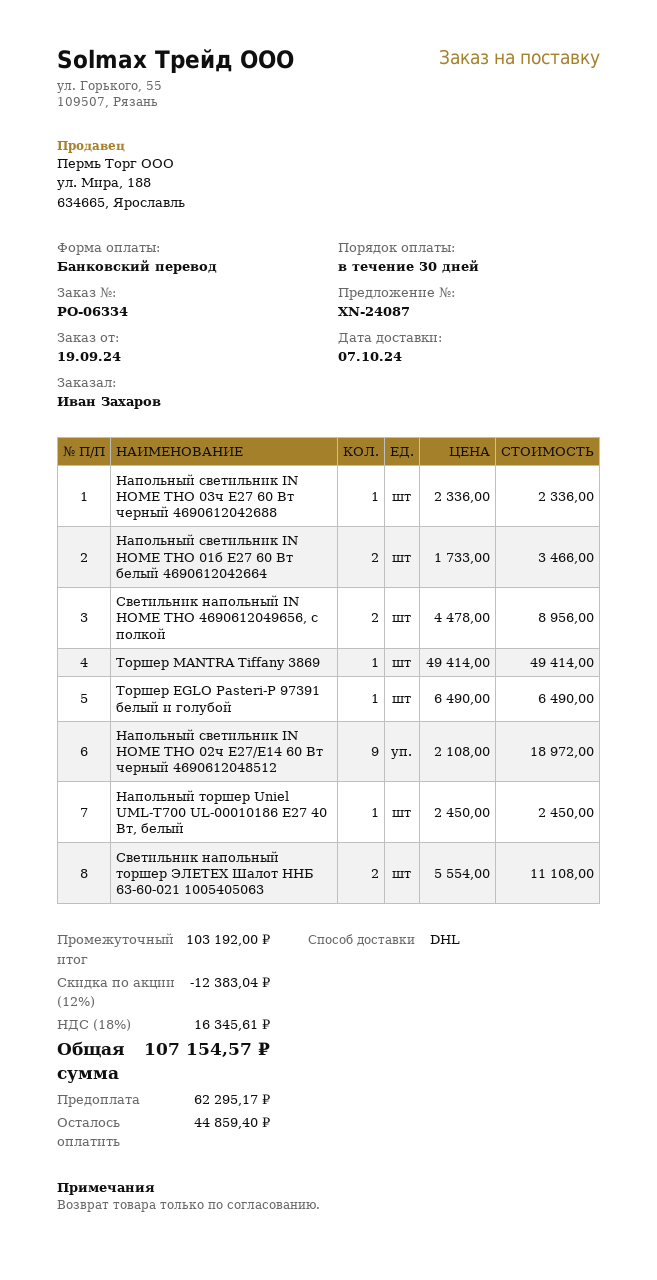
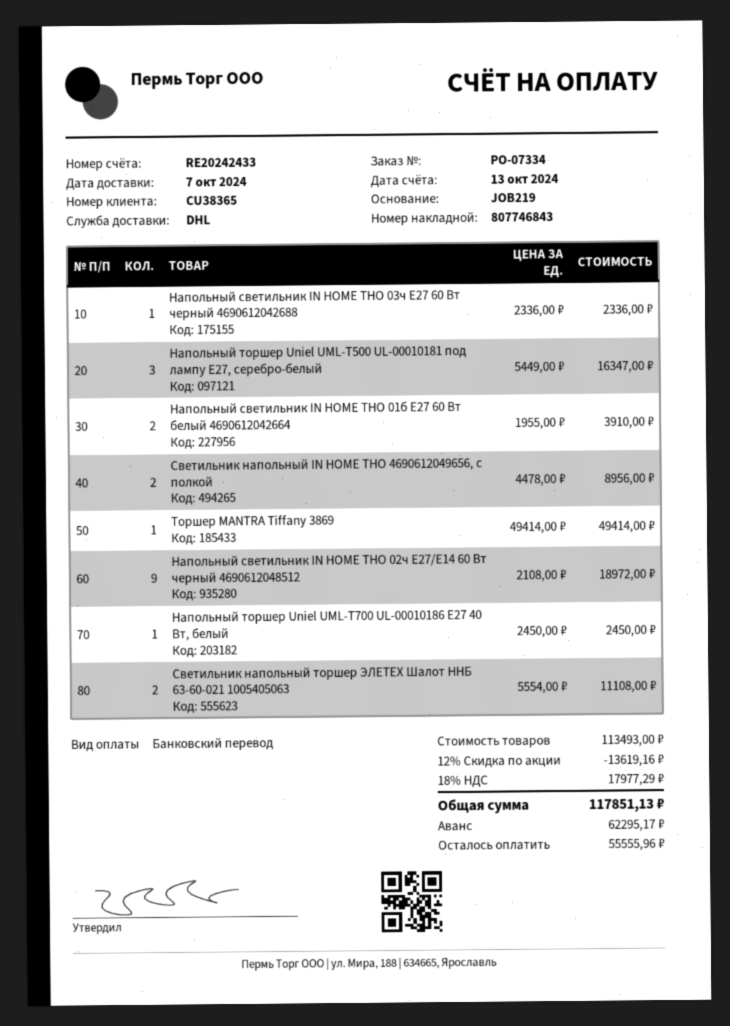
order number: PO-06334 -> PO-07334
Напольный светильник IN HOME ТНО 01б E27 60 Вт белый 4690612042664: 2 x 1733.00 = 3466.00 -> 2 x 1955.00 = 3910.00
Торшер EGLO Pasteri-P 97391 белый и голубой: 1 x 6490.00 = 6490.00 -> none
Напольный торшер Uniel UML-T500 UL-00010181 под лампу E27, серебро-белый: none -> 3 x 5449.00 = 16347.00
subtotal: 103192.00 -> 113493.00
discount: 12% = 12383.04 -> 12% = 13619.16
tax: 18% = 16345.61 -> 18% = 17977.29
total: 107154.57 -> 117851.13
balance: 44859.40 -> 55555.96

